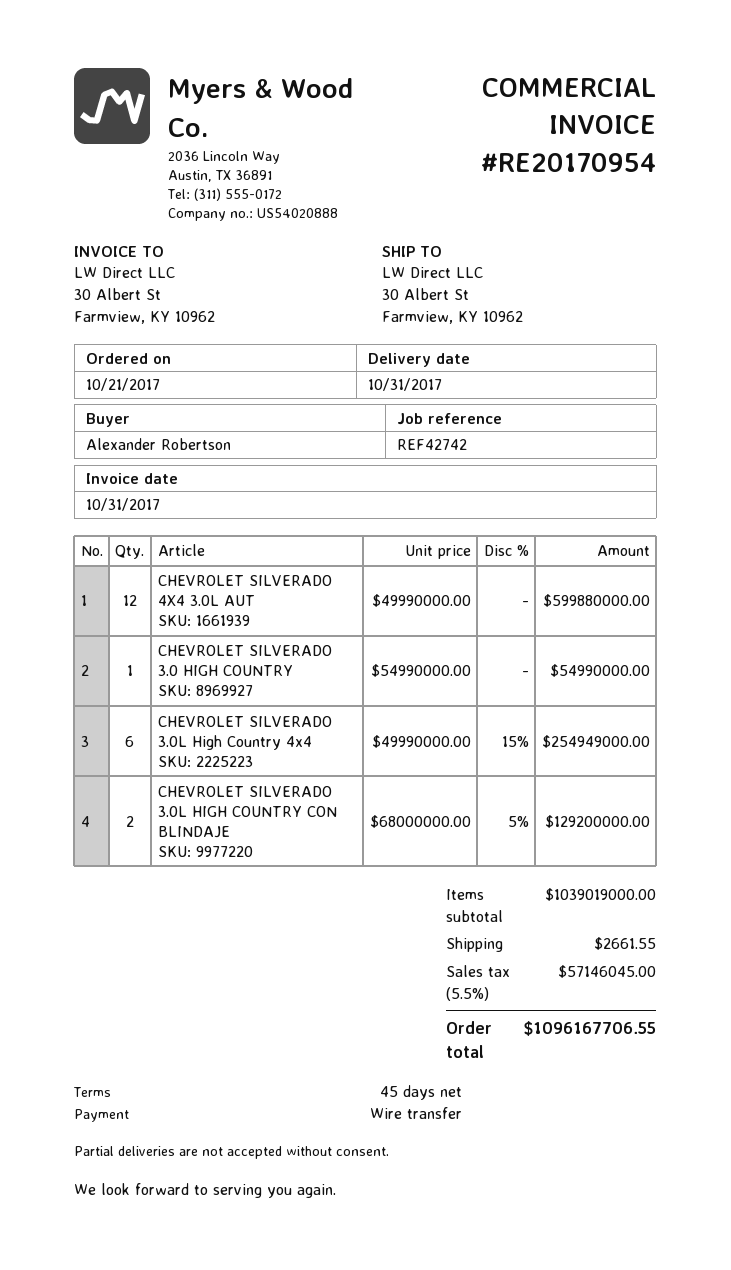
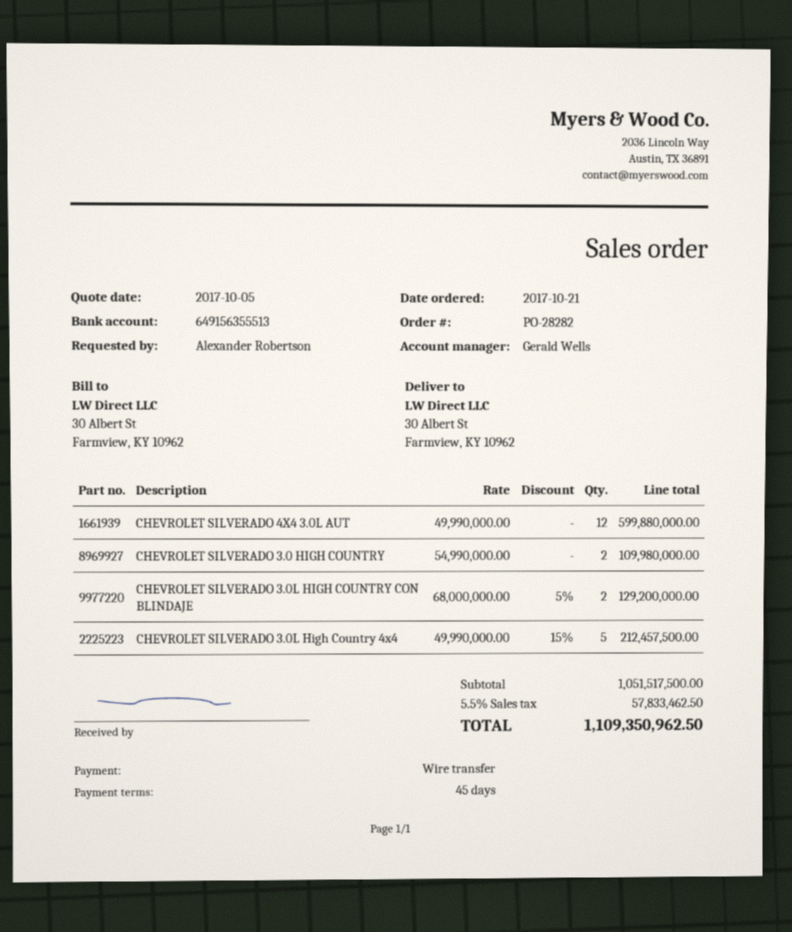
CHEVROLET SILVERADO 3.0 HIGH COUNTRY: 1 x 54990000.00 = 54990000.00 -> 2 x 54990000.00 = 109980000.00
CHEVROLET SILVERADO 3.0L High Country 4x4: 6 x 49990000.00 - 15% = 254949000.00 -> 5 x 49990000.00 - 15% = 212457500.00
subtotal: 1039019000.00 -> 1051517500.00
shipping: 2661.55 -> none
tax: 5.5% = 57146045.00 -> 5.5% = 57833462.50
total: 1096167706.55 -> 1109350962.50

